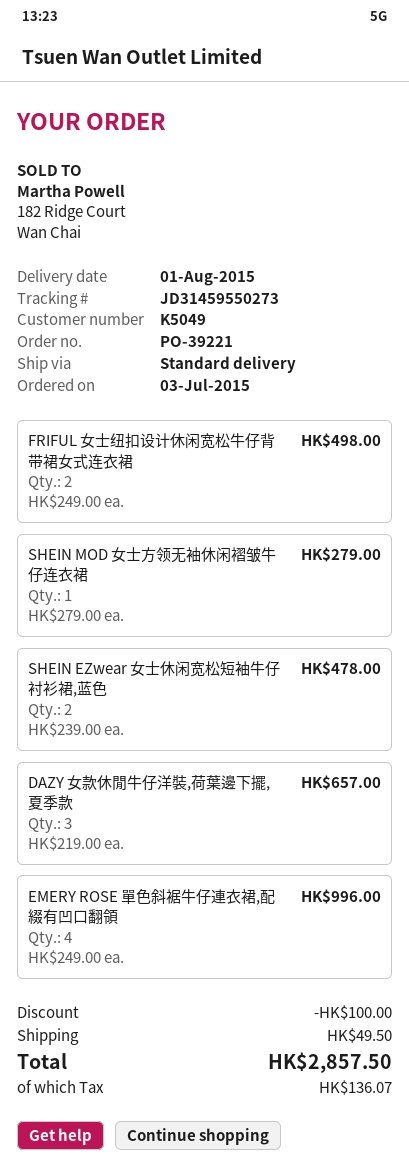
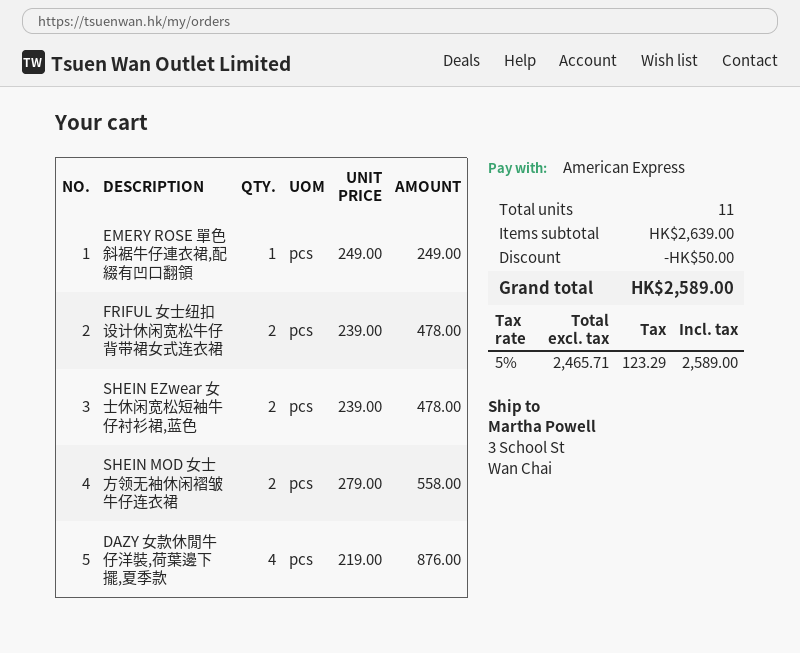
FRIFUL 女士纽扣设计休闲宽松牛仔背带裙女式连衣裙: 2 x 249.00 = 498.00 -> 2 x 239.00 = 478.00
SHEIN MOD 女士方领无袖休闲褶皱牛仔连衣裙: 1 x 279.00 = 279.00 -> 2 x 279.00 = 558.00
DAZY 女款休閒牛仔洋裝,荷葉邊下擺,夏季款: 3 x 219.00 = 657.00 -> 4 x 219.00 = 876.00
EMERY ROSE 單色斜裾牛仔連衣裙,配綴有凹口翻領: 4 x 249.00 = 996.00 -> 1 x 249.00 = 249.00
discount: 100.00 -> 50.00
shipping: 49.50 -> none
tax: 136.07 -> 123.29
total: 2857.50 -> 2589.00

